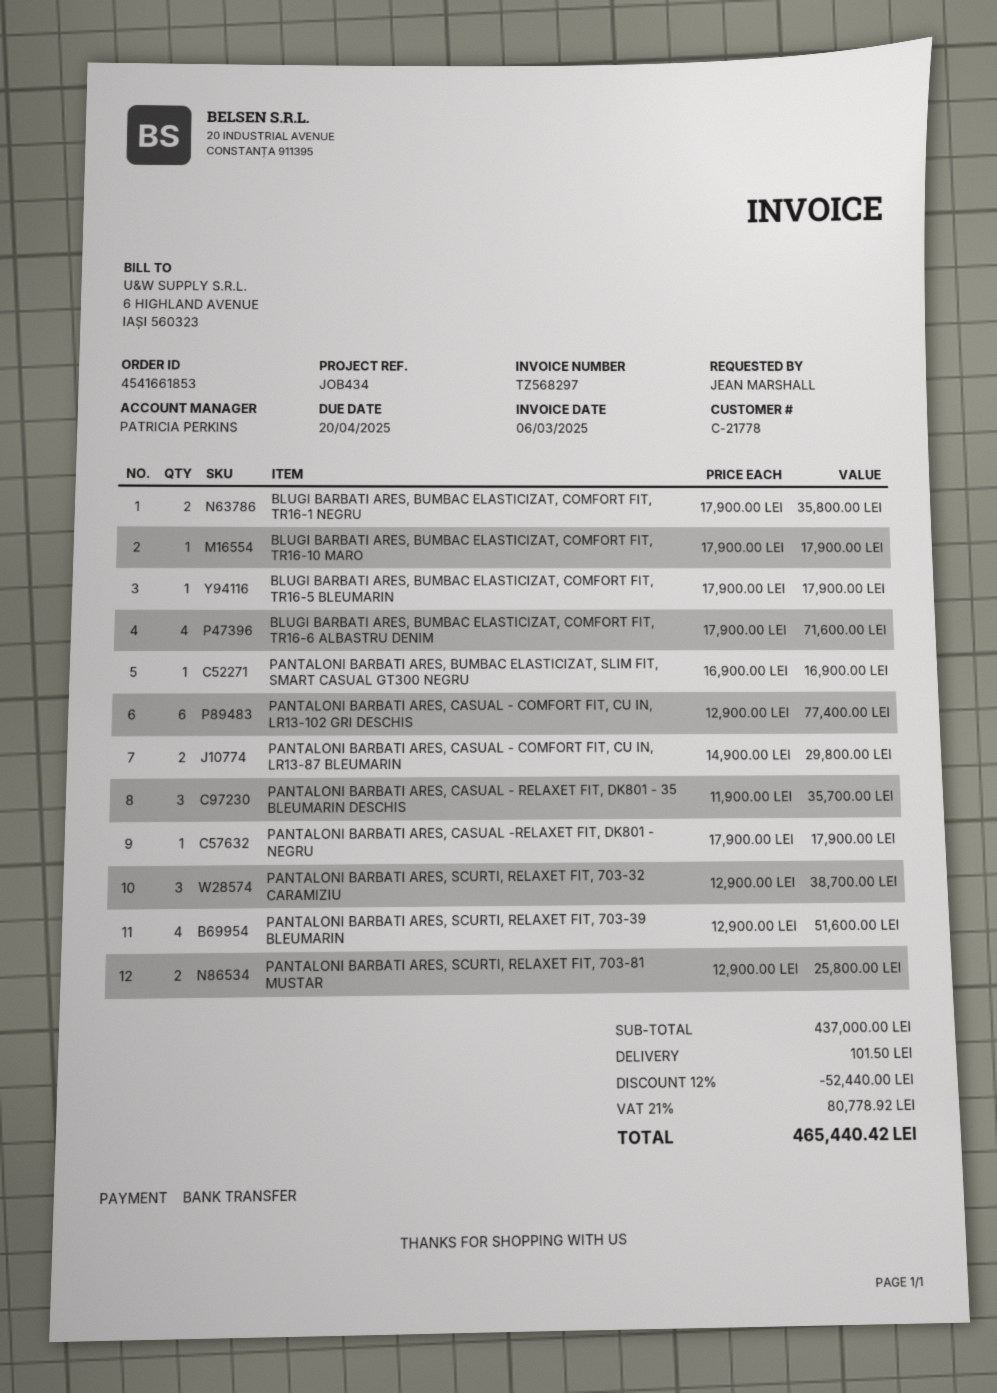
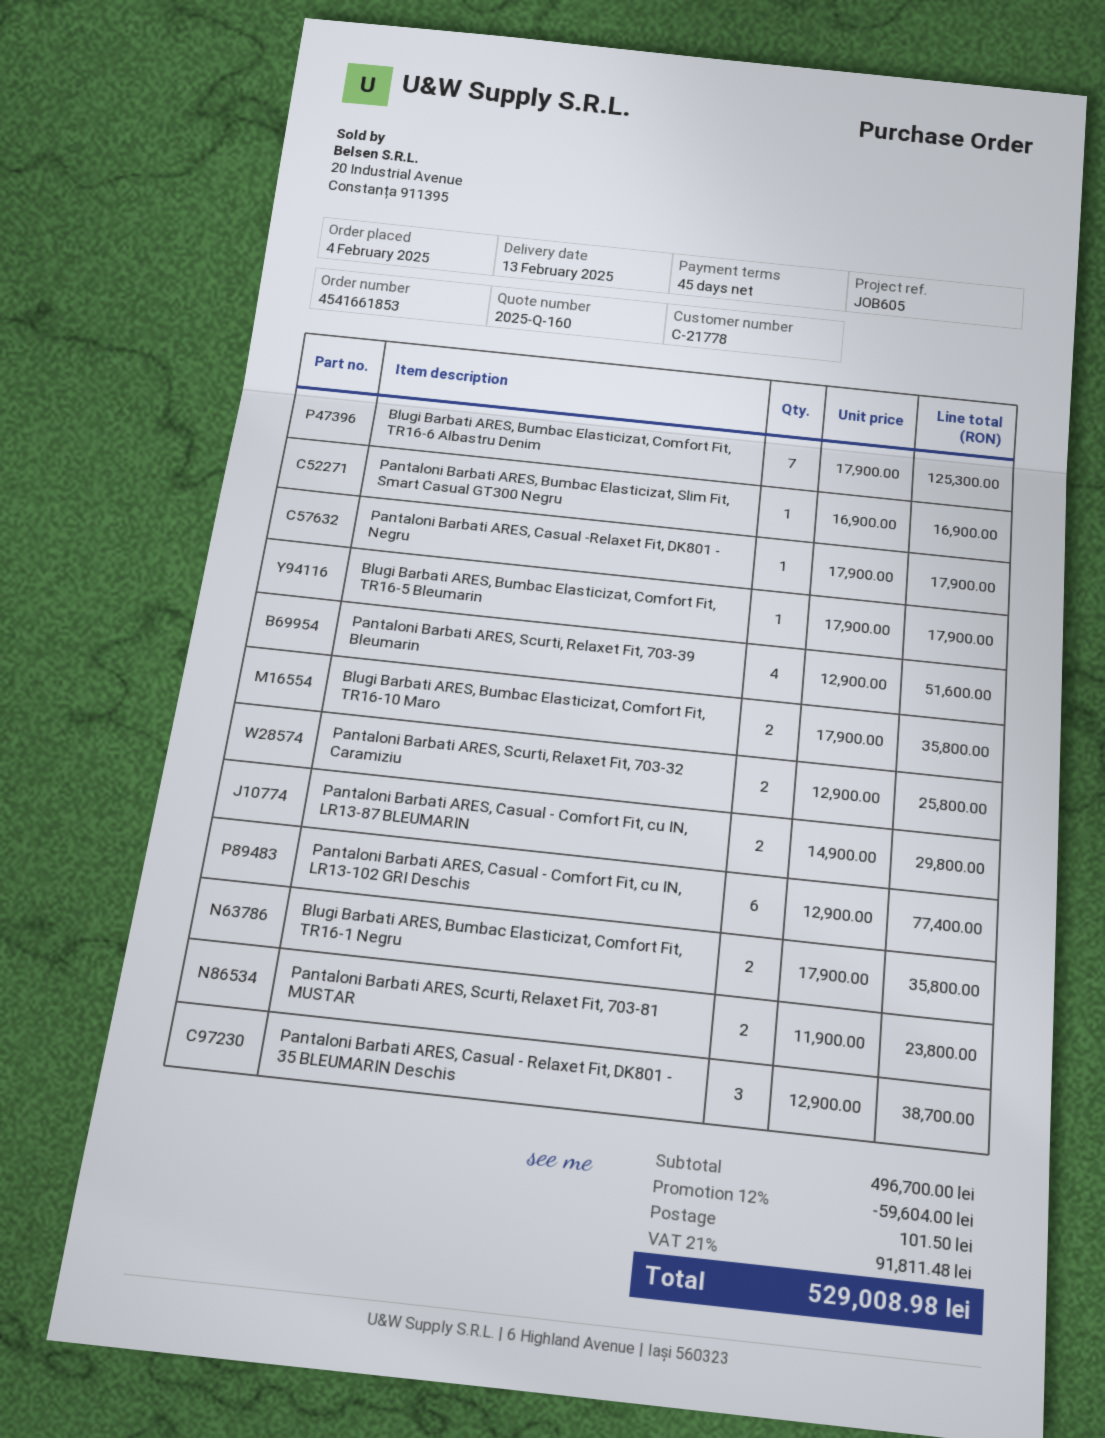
reference: JOB434 -> JOB605
BLUGI BARBATI ARES, BUMBAC ELASTICIZAT, COMFORT FIT, TR16-10 MARO: 1 x 17900.00 = 17900.00 -> 2 x 17900.00 = 35800.00
BLUGI BARBATI ARES, BUMBAC ELASTICIZAT, COMFORT FIT, TR16-6 ALBASTRU DENIM: 4 x 17900.00 = 71600.00 -> 7 x 17900.00 = 125300.00
PANTALONI BARBATI ARES, CASUAL - RELAXET FIT, DK801 - 35 BLEUMARIN DESCHIS: 3 x 11900.00 = 35700.00 -> 3 x 12900.00 = 38700.00
PANTALONI BARBATI ARES, SCURTI, RELAXET FIT, 703-32 CARAMIZIU: 3 x 12900.00 = 38700.00 -> 2 x 12900.00 = 25800.00
PANTALONI BARBATI ARES, SCURTI, RELAXET FIT, 703-81 MUSTAR: 2 x 12900.00 = 25800.00 -> 2 x 11900.00 = 23800.00
subtotal: 437000.00 -> 496700.00
discount: 12% = 52440.00 -> 12% = 59604.00
tax: 21% = 80778.92 -> 21% = 91811.48
total: 465440.42 -> 529008.98

